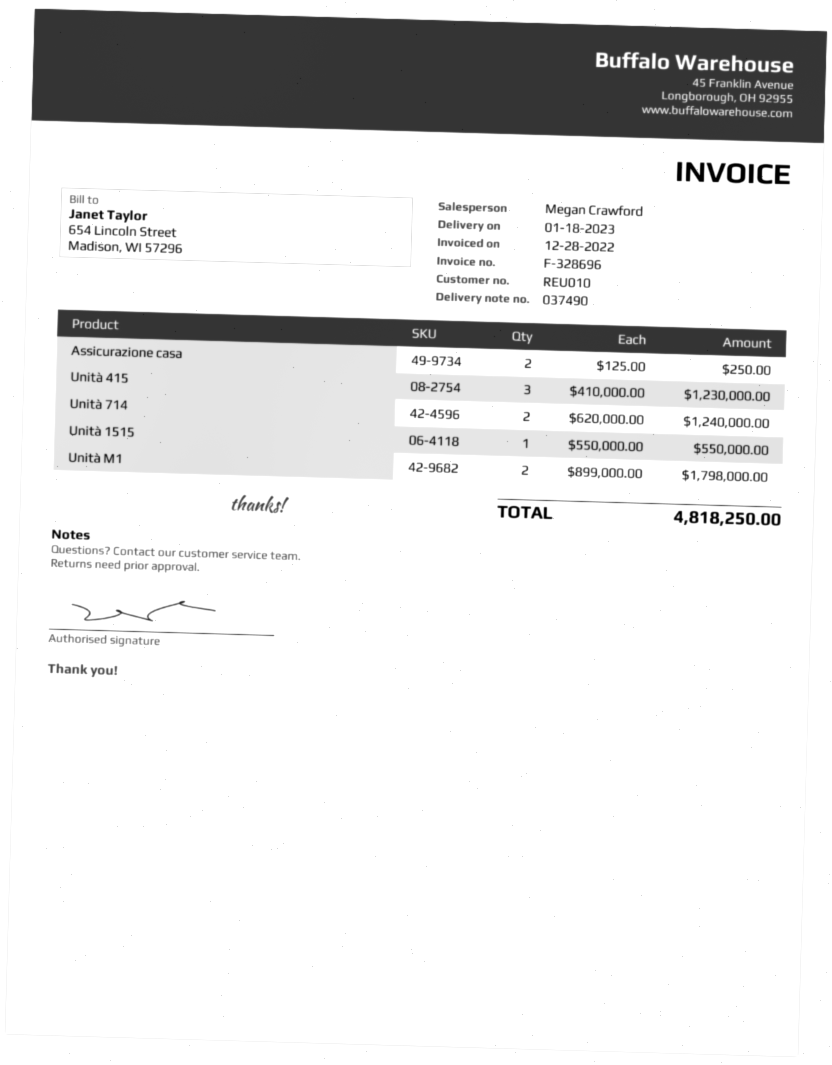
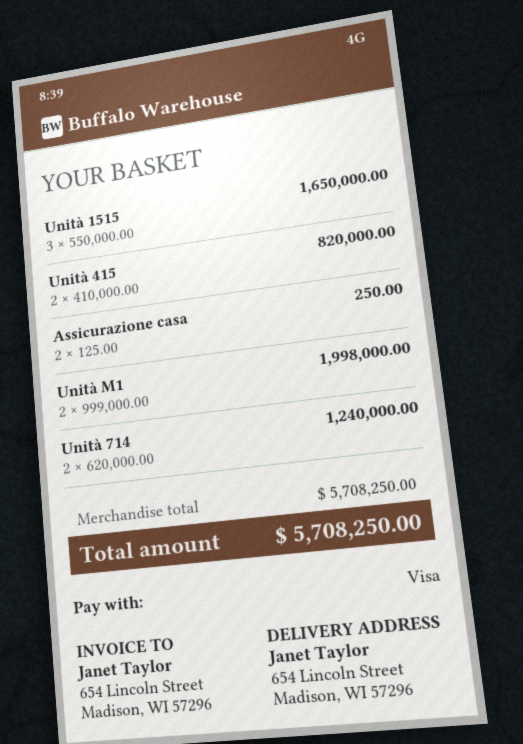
Unità 415: 3 x 410000.00 = 1230000.00 -> 2 x 410000.00 = 820000.00
Unità 1515: 1 x 550000.00 = 550000.00 -> 3 x 550000.00 = 1650000.00
Unità M1: 2 x 899000.00 = 1798000.00 -> 2 x 999000.00 = 1998000.00
total: 4818250.00 -> 5708250.00

